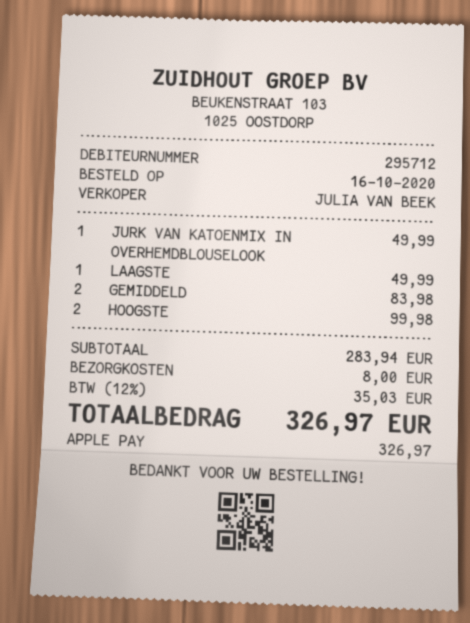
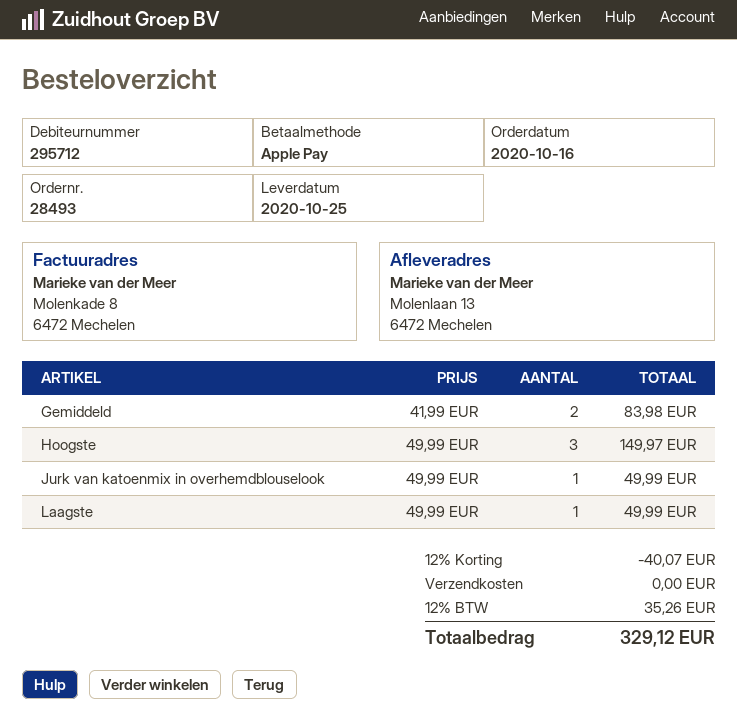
HOOGSTE: 2 for 99.98 -> 3 for 149.97
discount: none -> 12% = 40.07
shipping: 8.00 -> 0.00
tax: 12% = 35.03 -> 12% = 35.26
total: 326.97 -> 329.12

